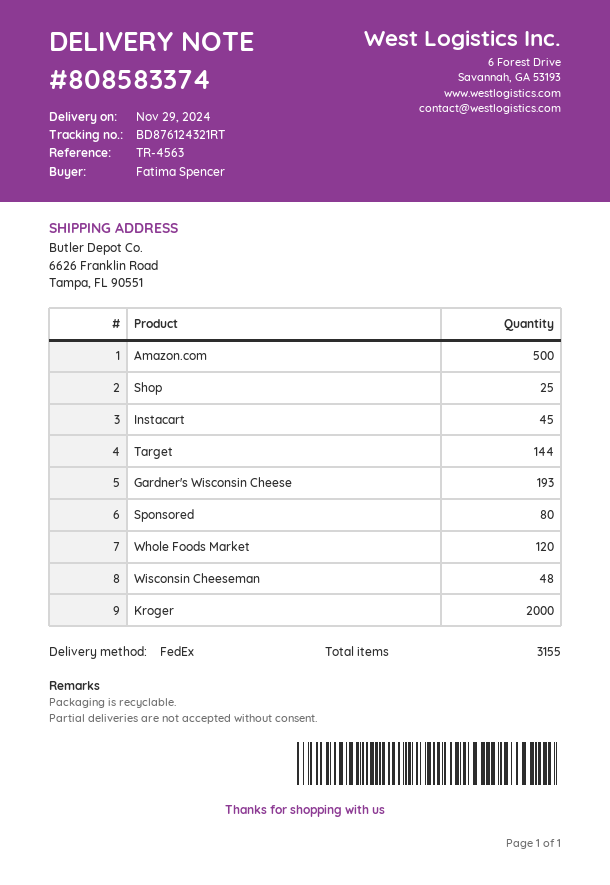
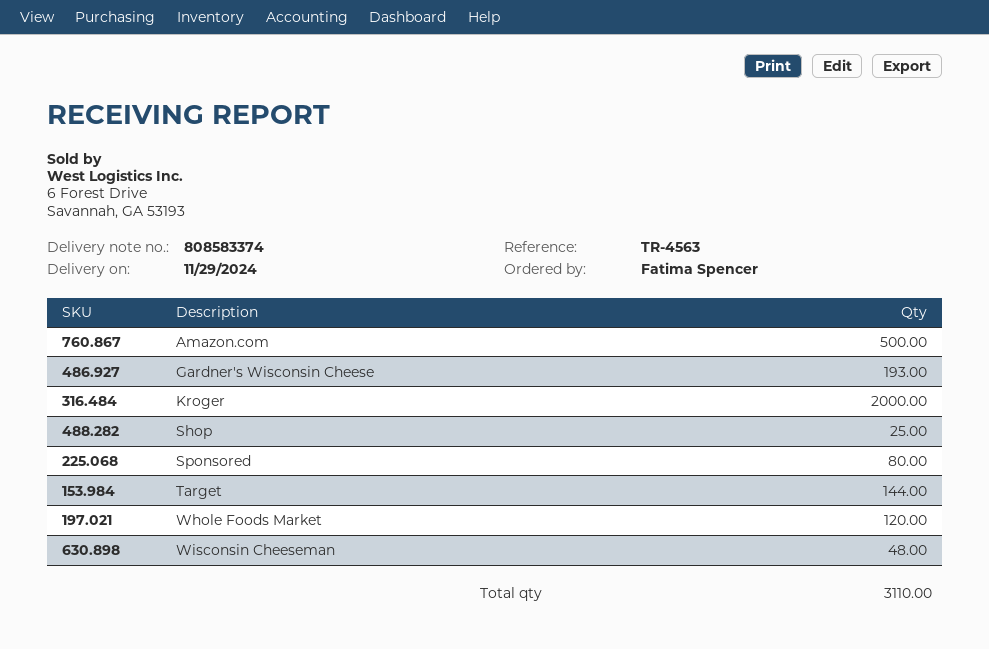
Instacart: 45 -> none
total quantity: 3155 -> 3110

